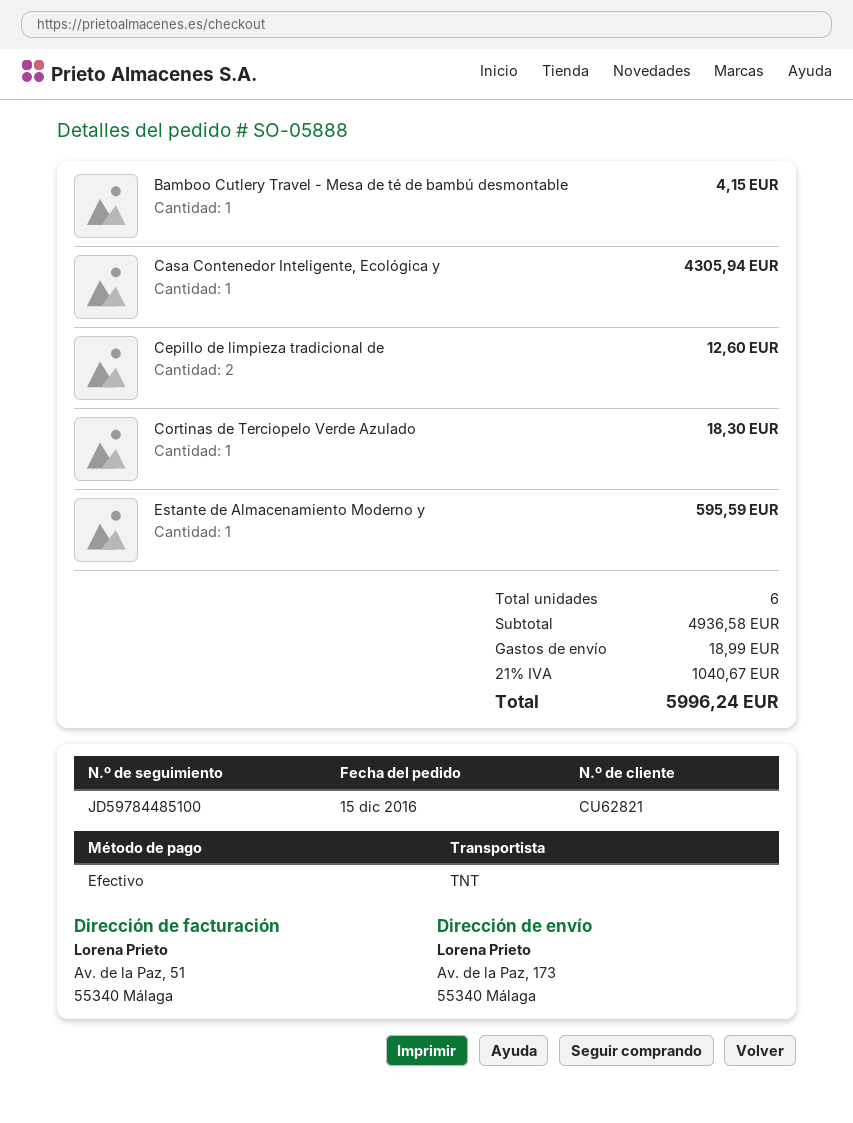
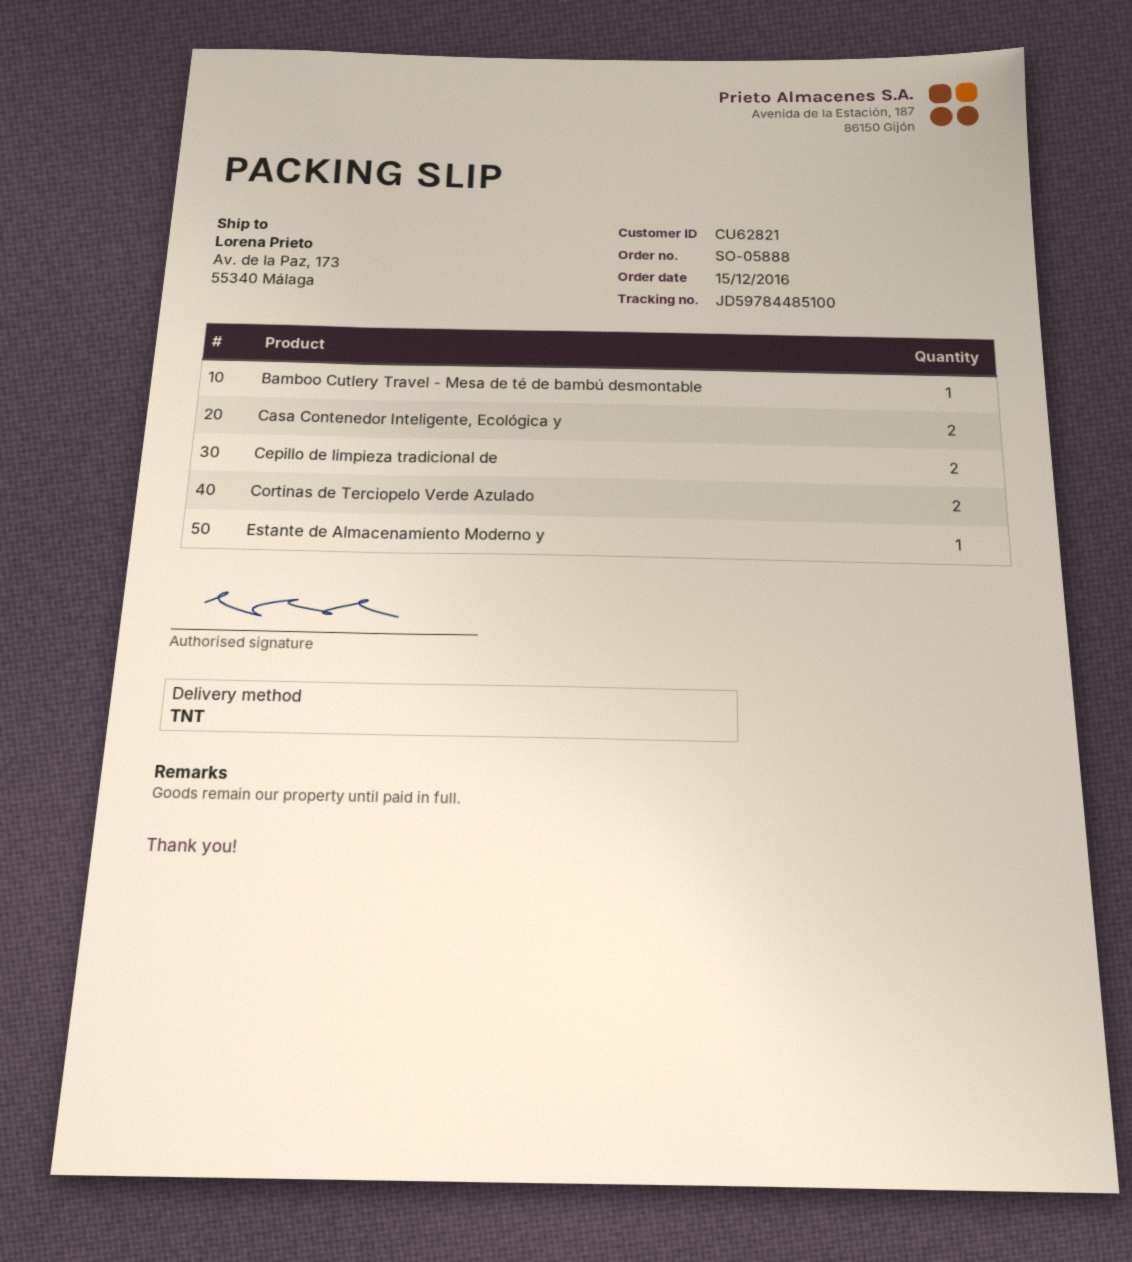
Casa Contenedor Inteligente, Ecológica y: 1 -> 2
Cortinas de Terciopelo Verde Azulado: 1 -> 2

